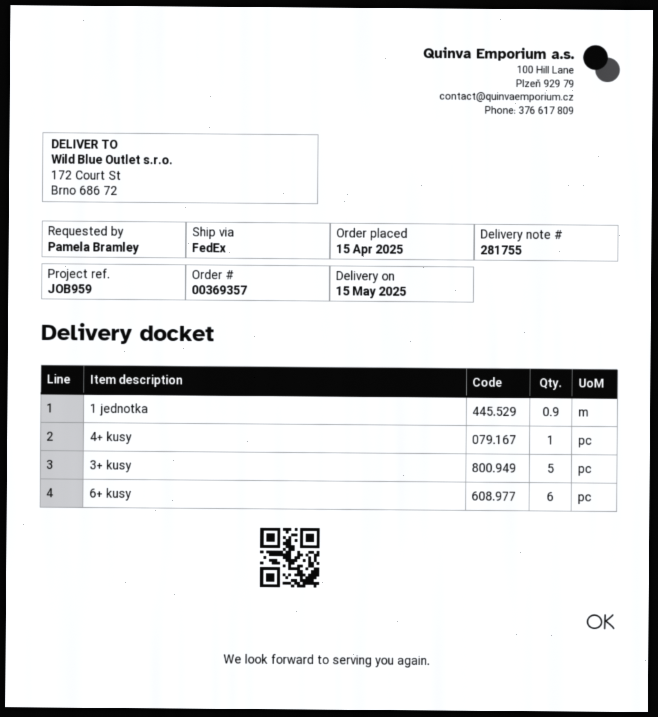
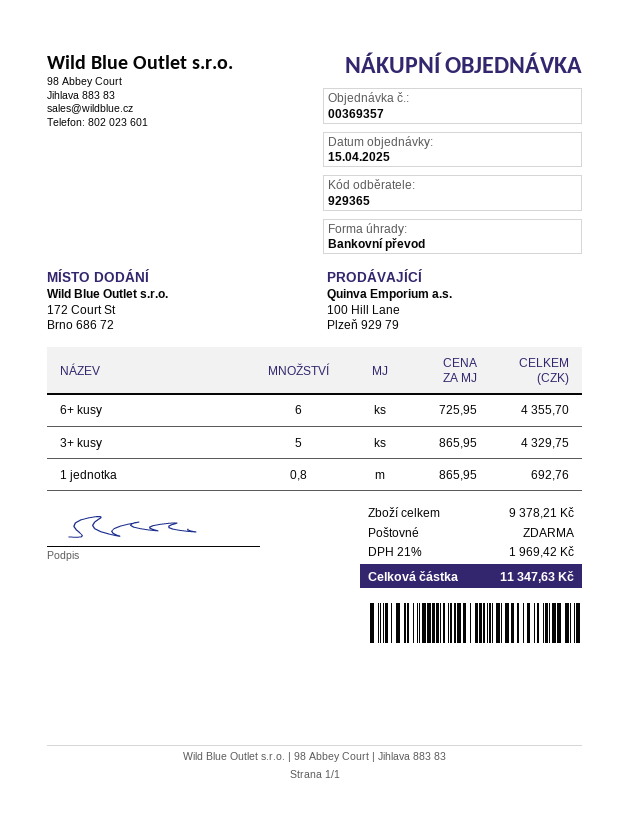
1 jednotka: 0.9 -> 0.8
4+ kusy: 1 -> none

